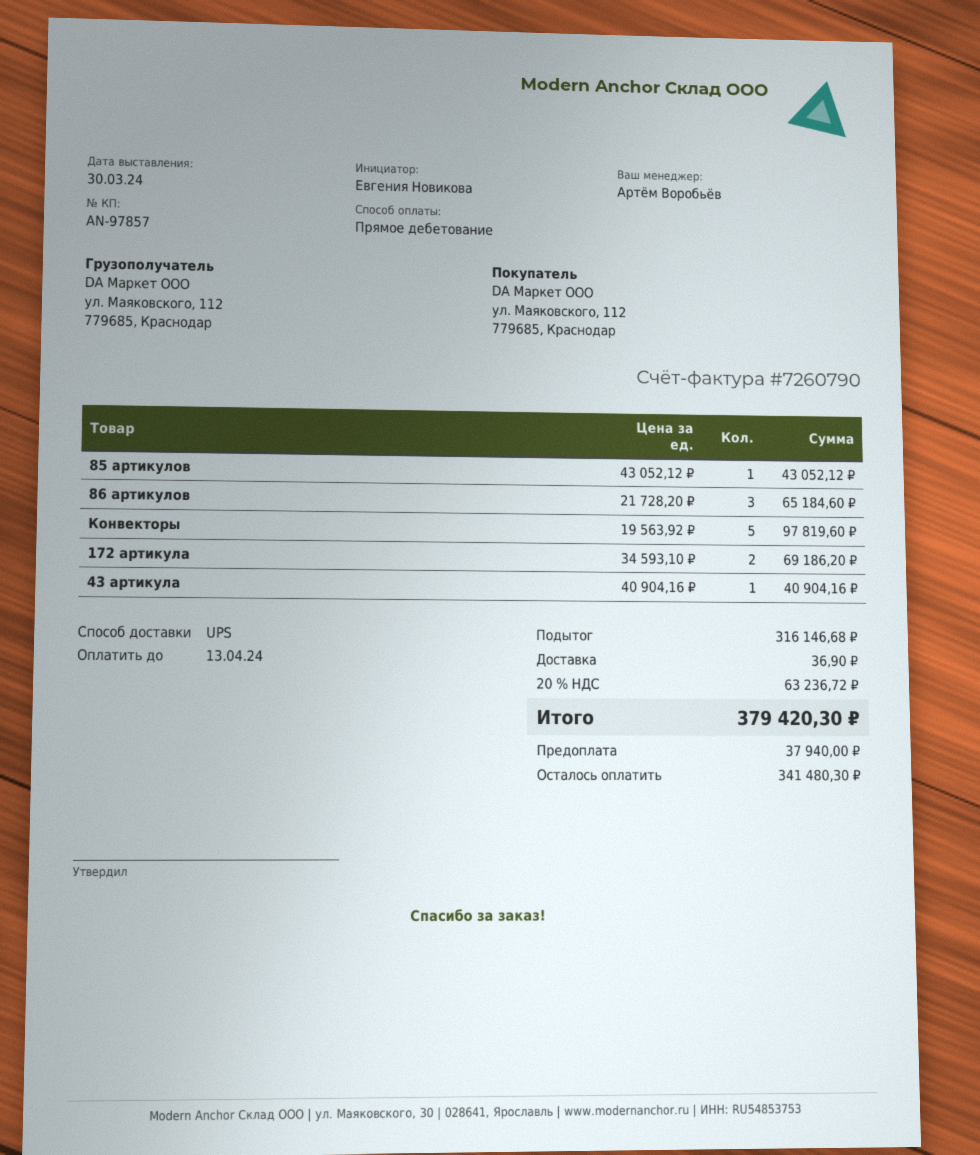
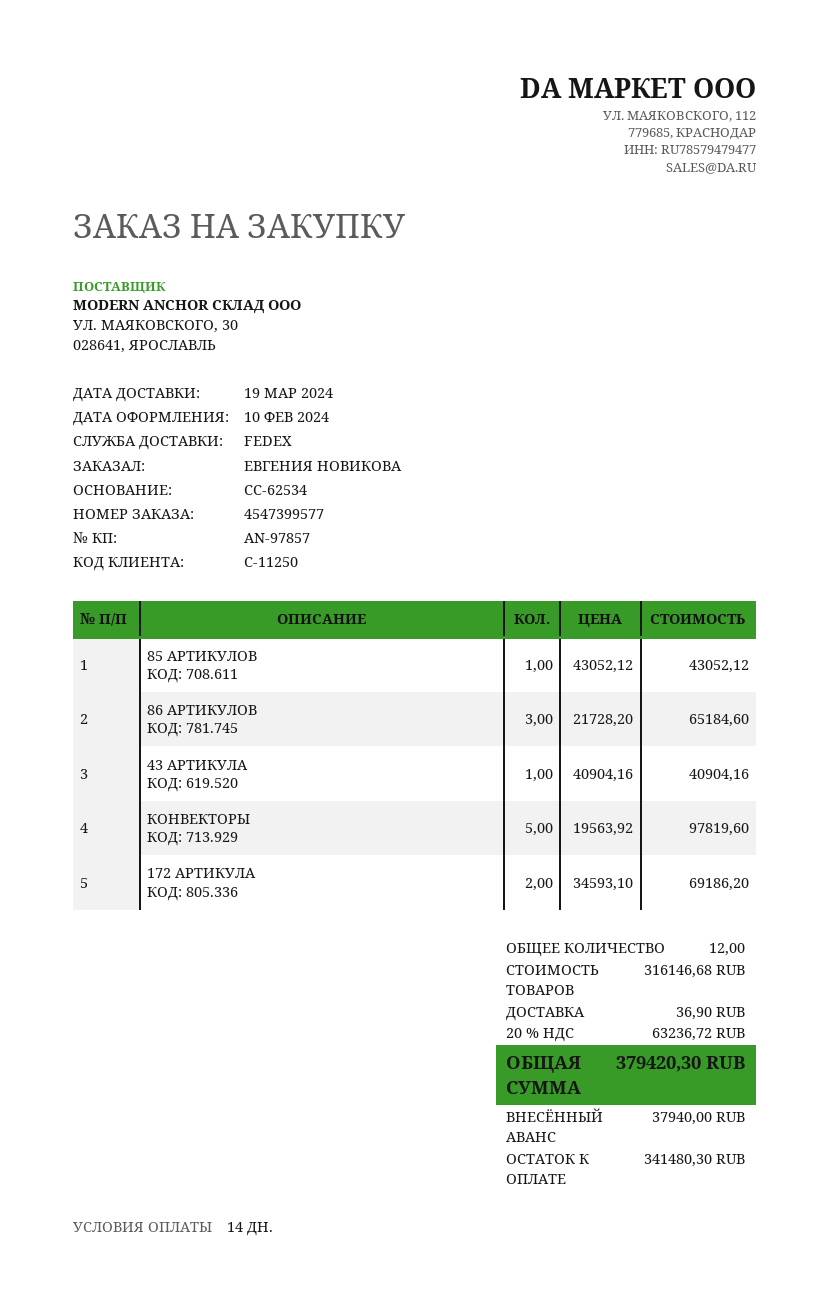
shipping method: UPS -> FedEx

